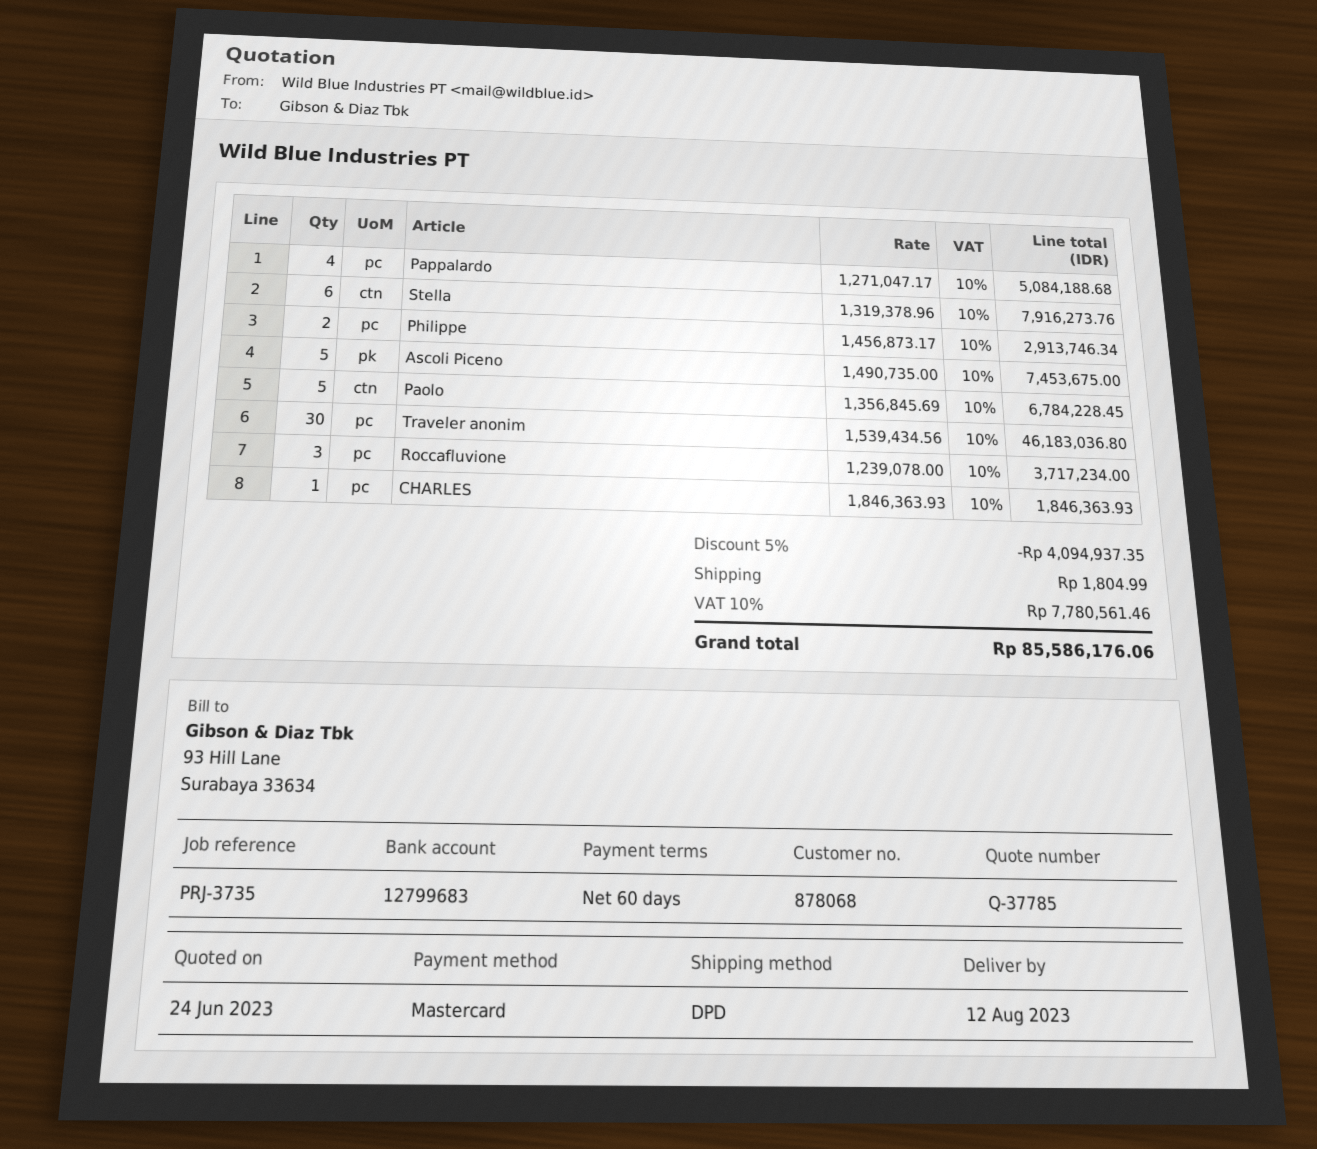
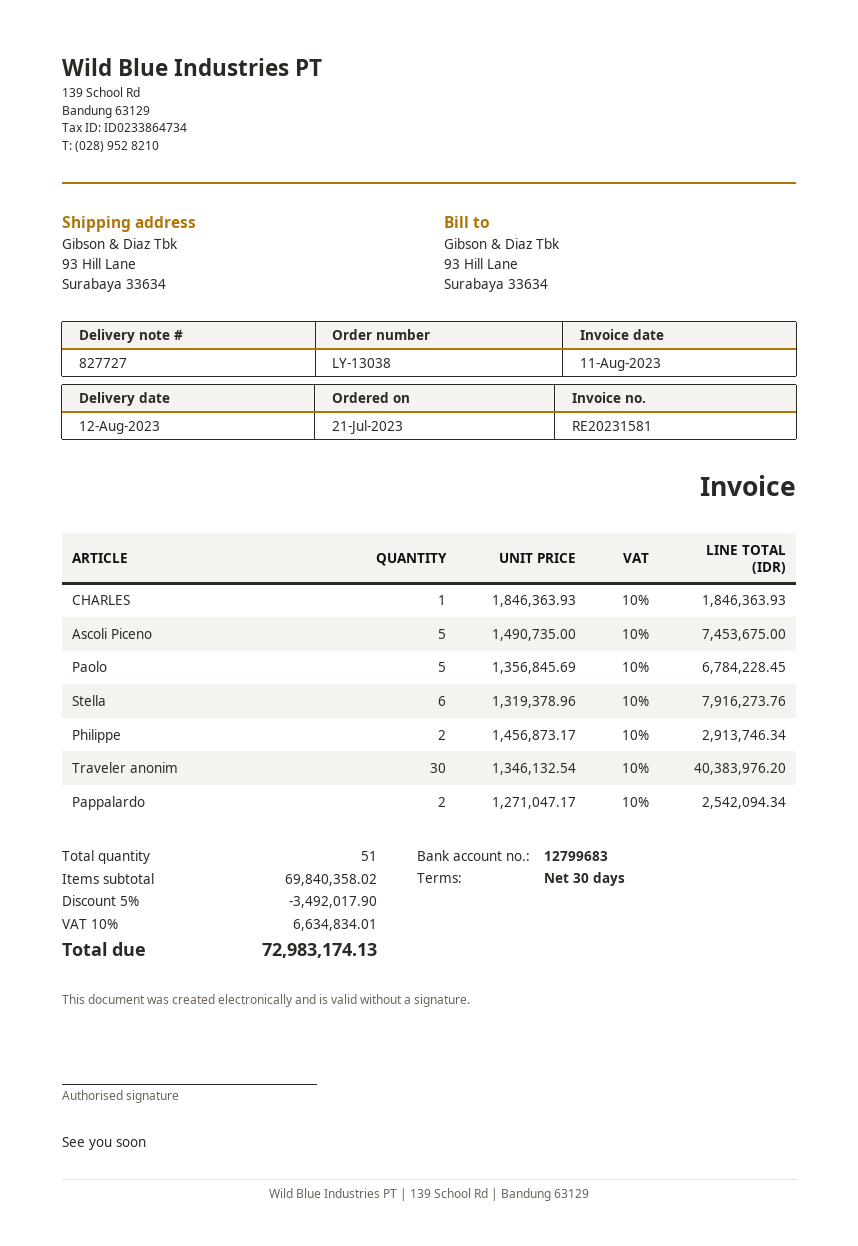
payment terms: 60 days -> 30 days
Pappalardo: 4 x 1271047.17 = 5084188.68 -> 2 x 1271047.17 = 2542094.34
Traveler anonim: 30 x 1539434.56 = 46183036.80 -> 30 x 1346132.54 = 40383976.20
Roccafluvione: 3 x 1239078.00 = 3717234.00 -> none
discount: 5% = 4094937.35 -> 5% = 3492017.90
shipping: 1804.99 -> none
tax: 10% = 7780561.46 -> 10% = 6634834.01
total: 85586176.06 -> 72983174.13

